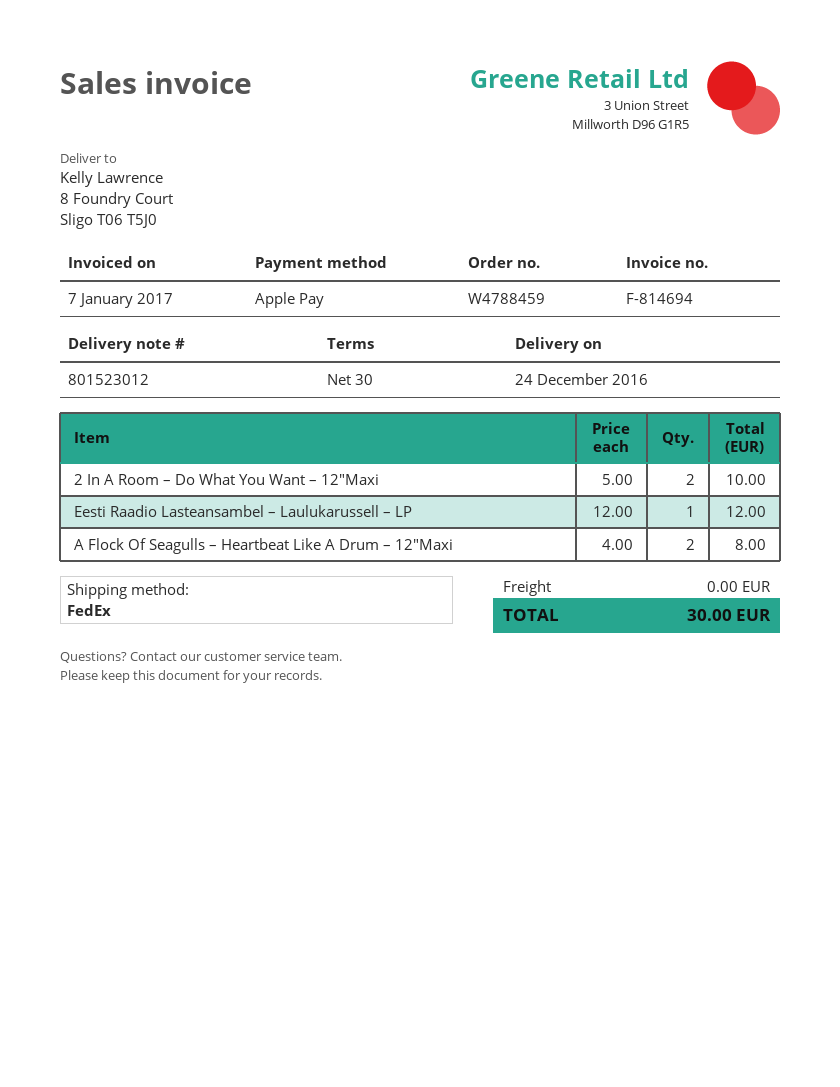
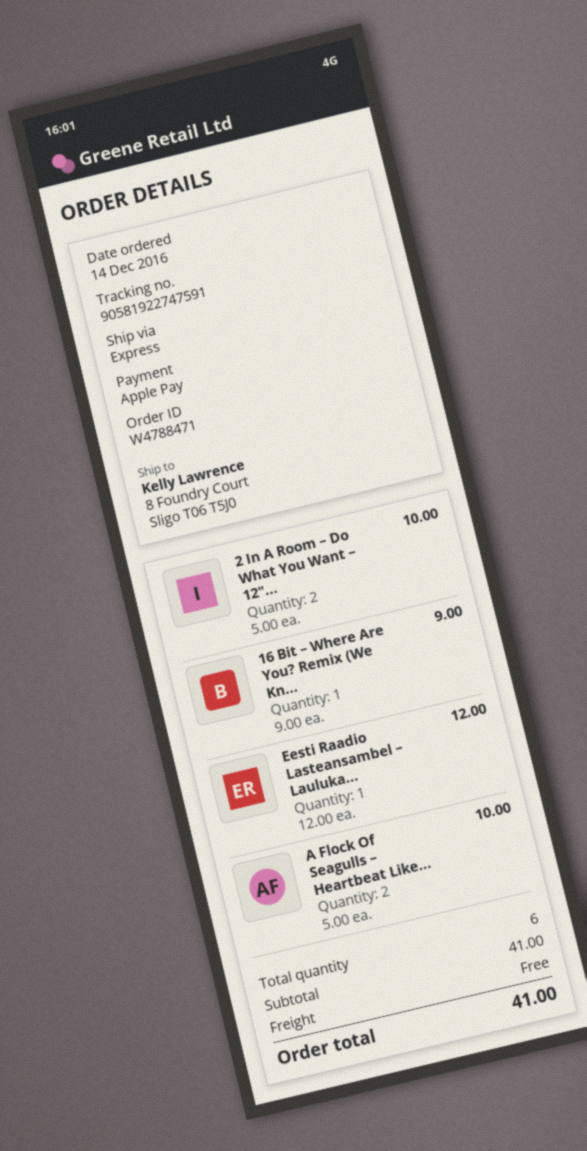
order number: W4788459 -> W4788471
shipping method: FedEx -> express
A Flock Of Seagulls – Heartbeat Like A Drum – 12″Maxi: 2 x 4.00 = 8.00 -> 2 x 5.00 = 10.00
16 Bit – Where Are You? Remix (We Kn...: none -> 1 x 9.00 = 9.00
total: 30.00 -> 41.00

